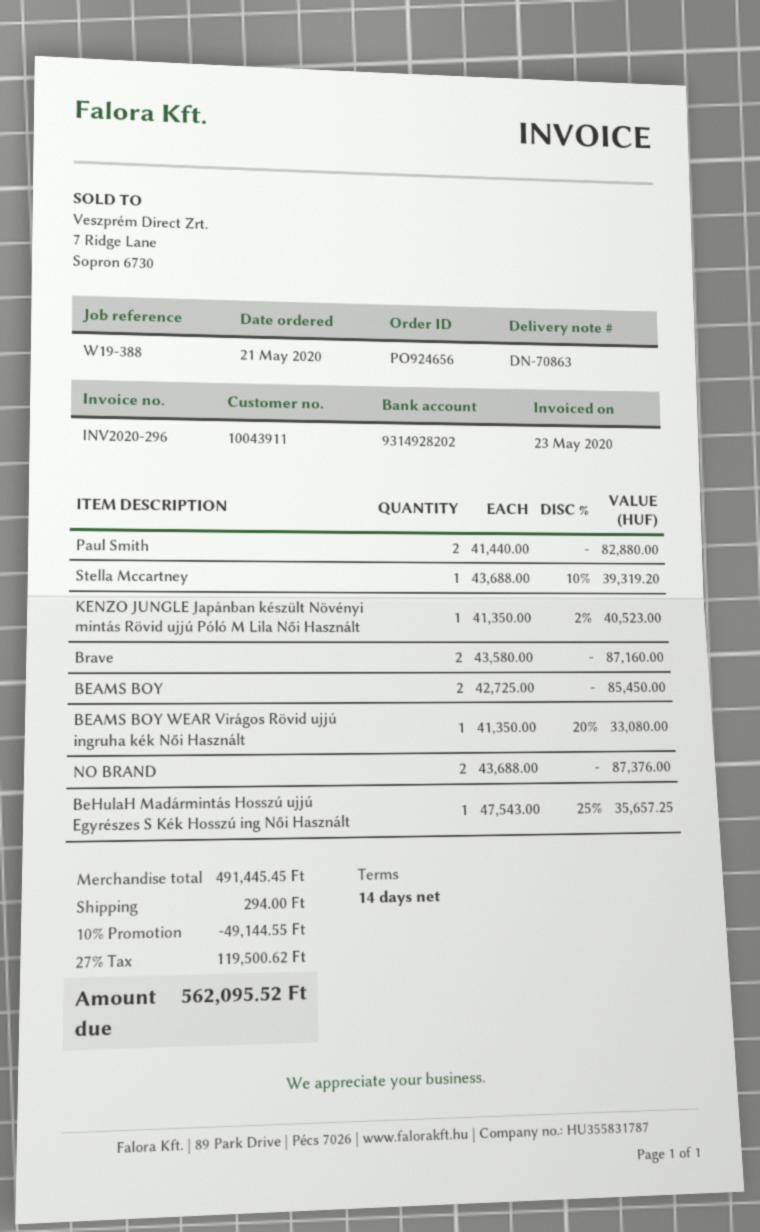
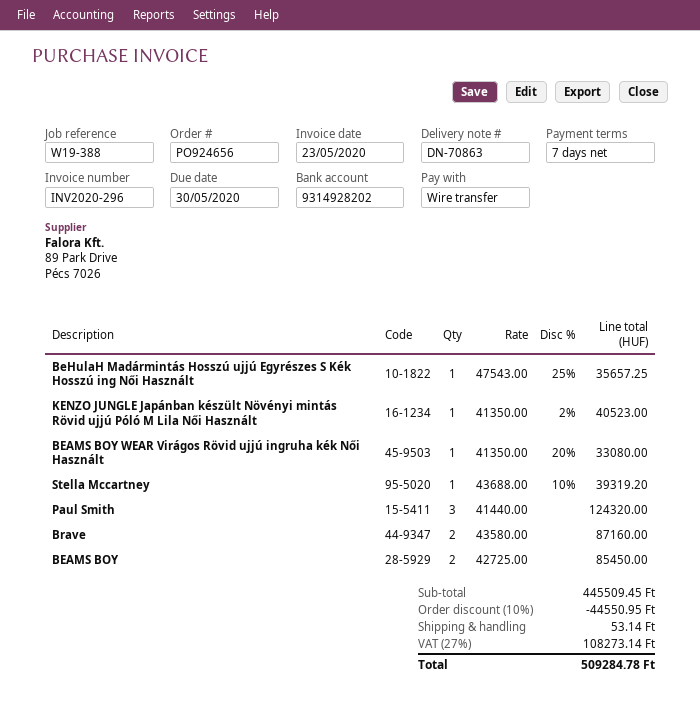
payment terms: 14 days -> 7 days
Paul Smith: 2 x 41440.00 = 82880.00 -> 3 x 41440.00 = 124320.00
NO BRAND: 2 x 43688.00 = 87376.00 -> none
subtotal: 491445.45 -> 445509.45
discount: 10% = 49144.55 -> 10% = 44550.95
shipping: 294.00 -> 53.14
tax: 27% = 119500.62 -> 27% = 108273.14
total: 562095.52 -> 509284.78

